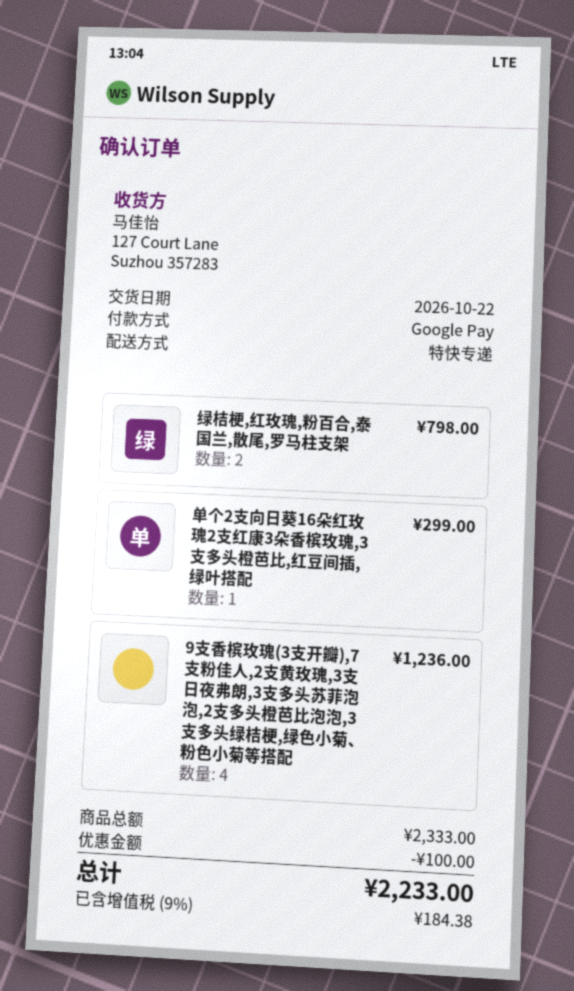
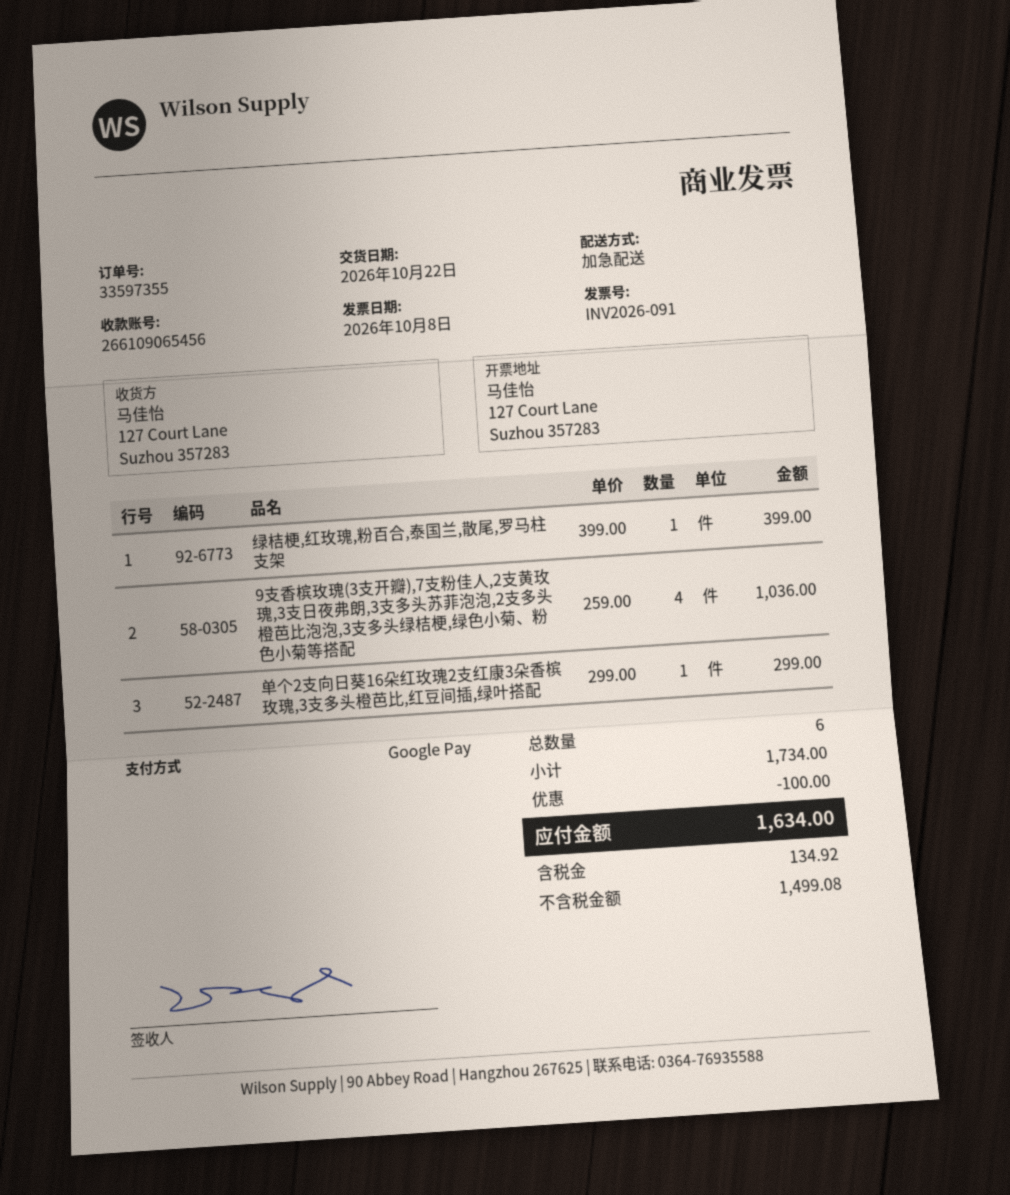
绿桔梗,红玫瑰,粉百合,泰国兰,散尾,罗马柱支架: 2 for 798.00 -> 1 for 399.00
9支香槟玫瑰(3支开瓣),7支粉佳人,2支黄玫瑰,3支日夜弗朗,3支多头苏菲泡泡,2支多头橙芭比泡泡,3支多头绿桔梗,绿色小菊、粉色小菊等搭配: 4 for 1236.00 -> 4 for 1036.00
subtotal: 2333.00 -> 1734.00
tax: 184.38 -> 134.92
total: 2233.00 -> 1634.00

